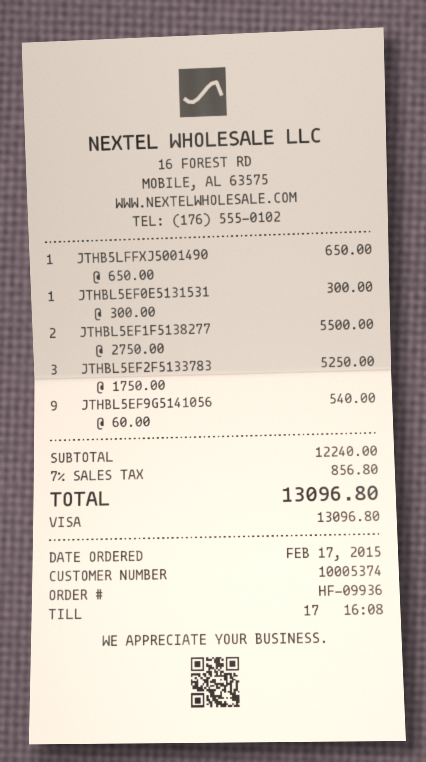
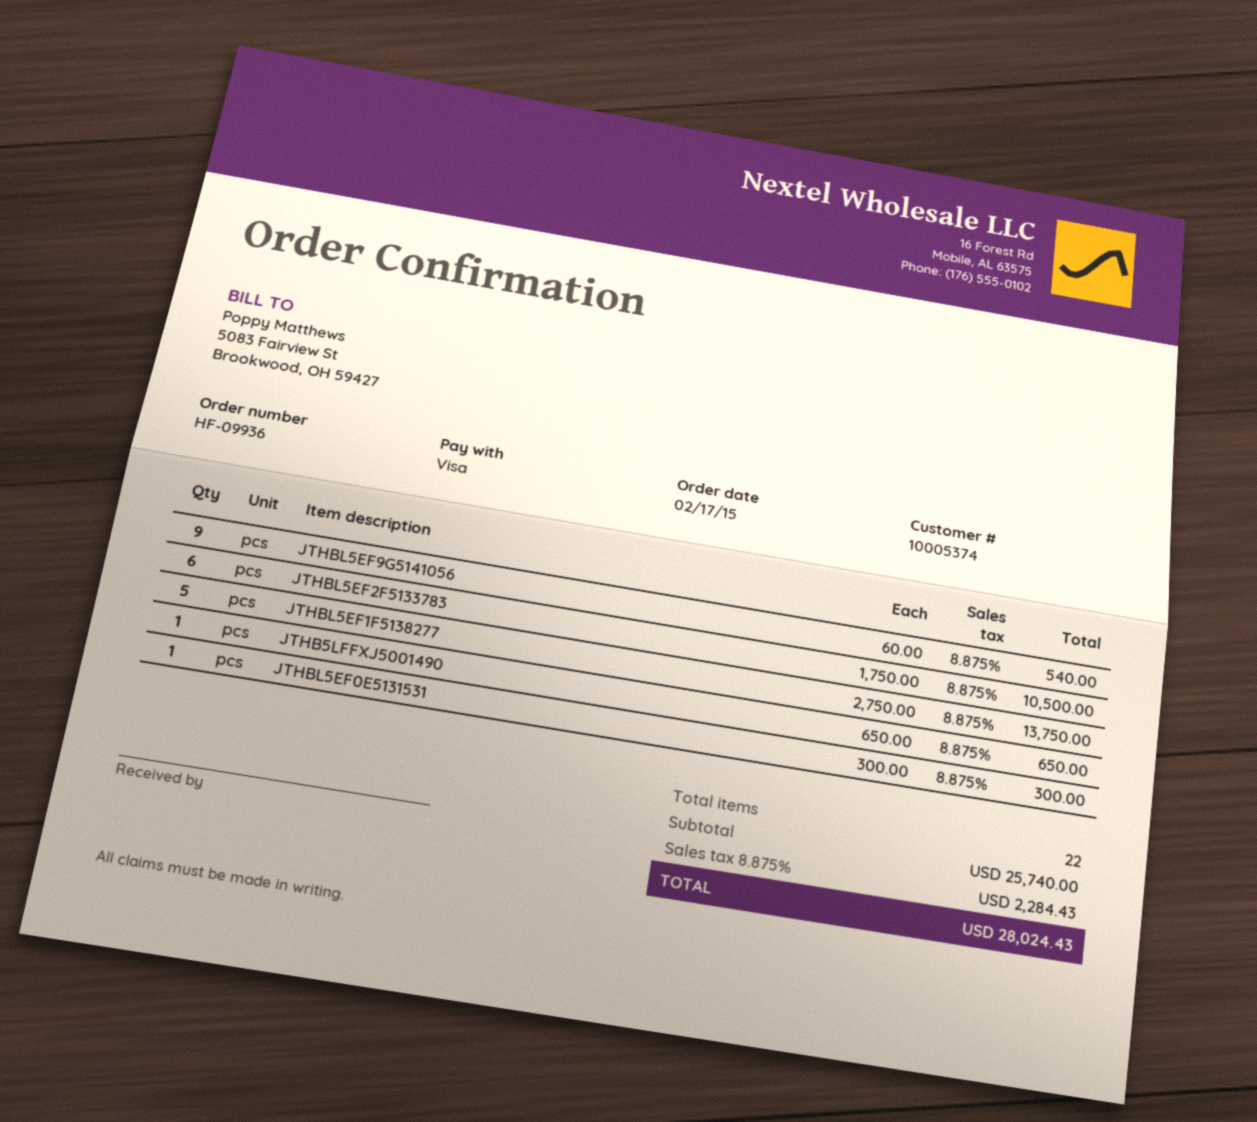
JTHBL5EF1F5138277: 2 x 2750.00 = 5500.00 -> 5 x 2750.00 = 13750.00
JTHBL5EF2F5133783: 3 x 1750.00 = 5250.00 -> 6 x 1750.00 = 10500.00
subtotal: 12240.00 -> 25740.00
tax: 7% = 856.80 -> 8.875% = 2284.43
total: 13096.80 -> 28024.43

